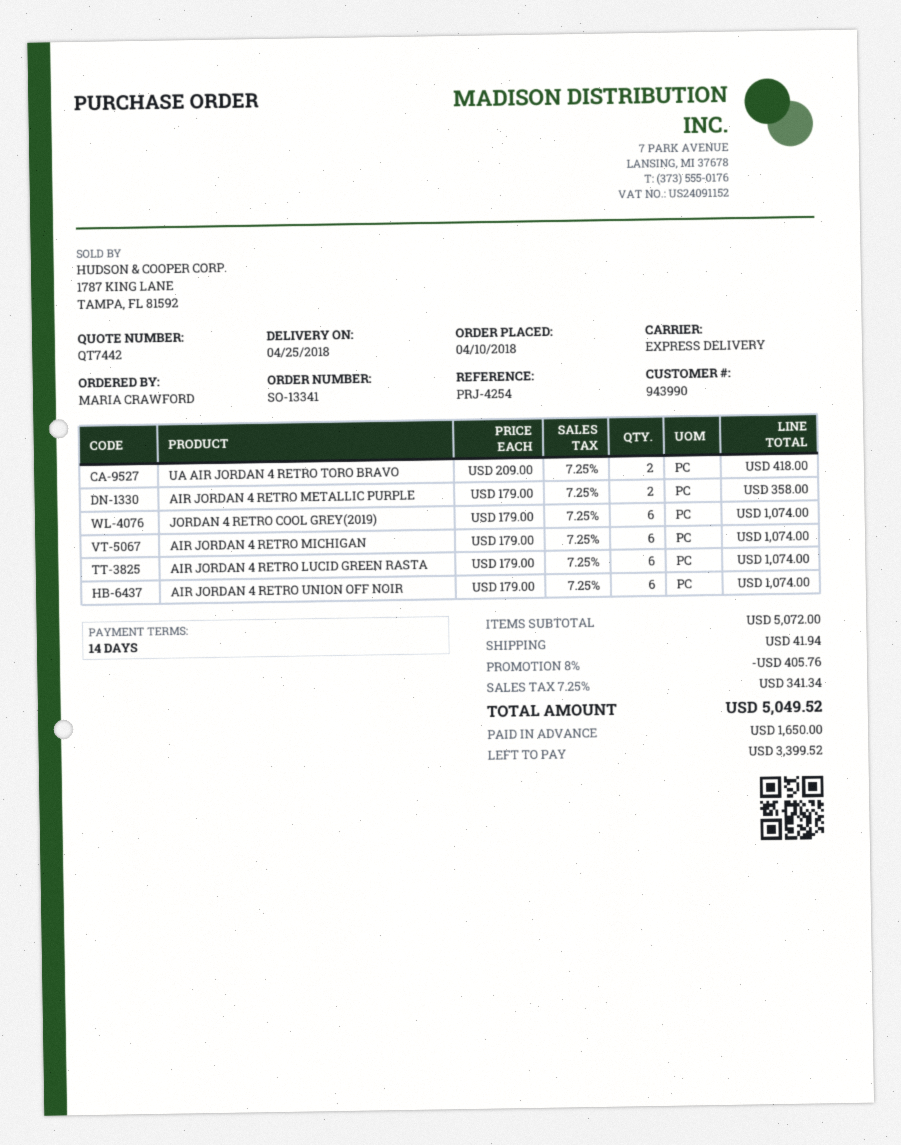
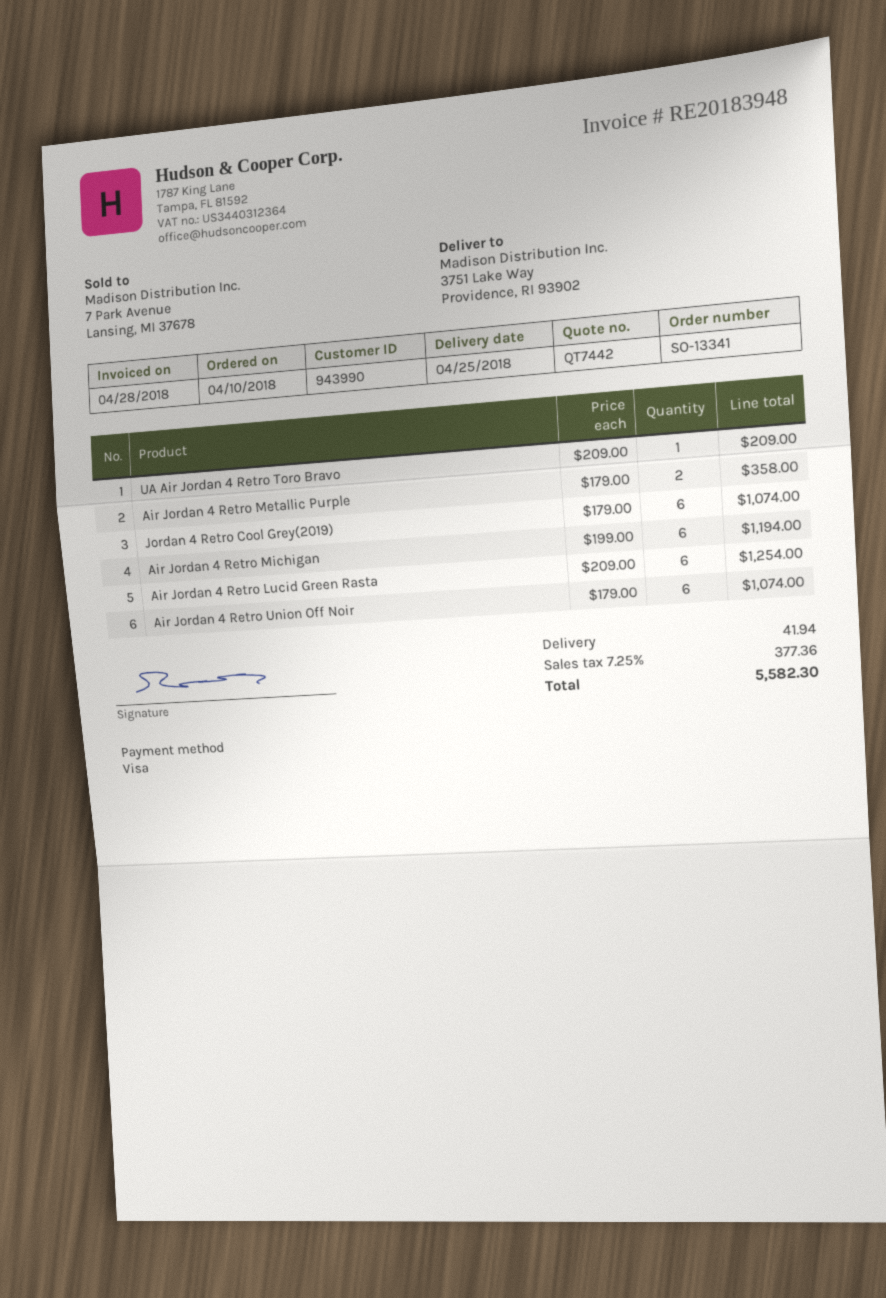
UA AIR JORDAN 4 RETRO TORO BRAVO: 2 x 209.00 = 418.00 -> 1 x 209.00 = 209.00
AIR JORDAN 4 RETRO MICHIGAN: 6 x 179.00 = 1074.00 -> 6 x 199.00 = 1194.00
AIR JORDAN 4 RETRO LUCID GREEN RASTA: 6 x 179.00 = 1074.00 -> 6 x 209.00 = 1254.00
discount: 8% = 405.76 -> none
tax: 7.25% = 341.34 -> 7.25% = 377.36
total: 5049.52 -> 5582.30

